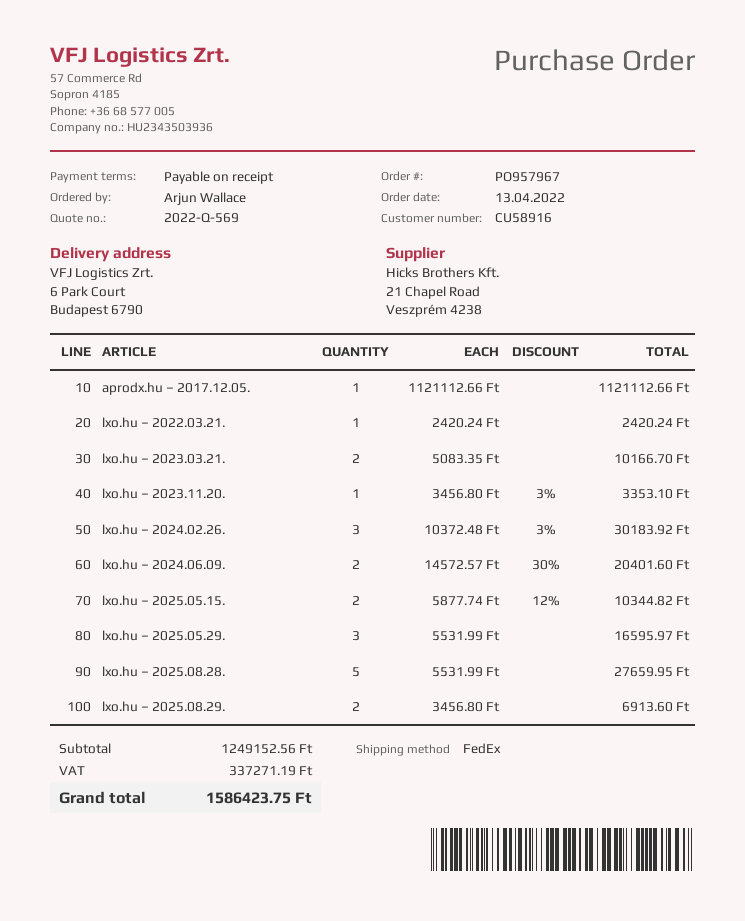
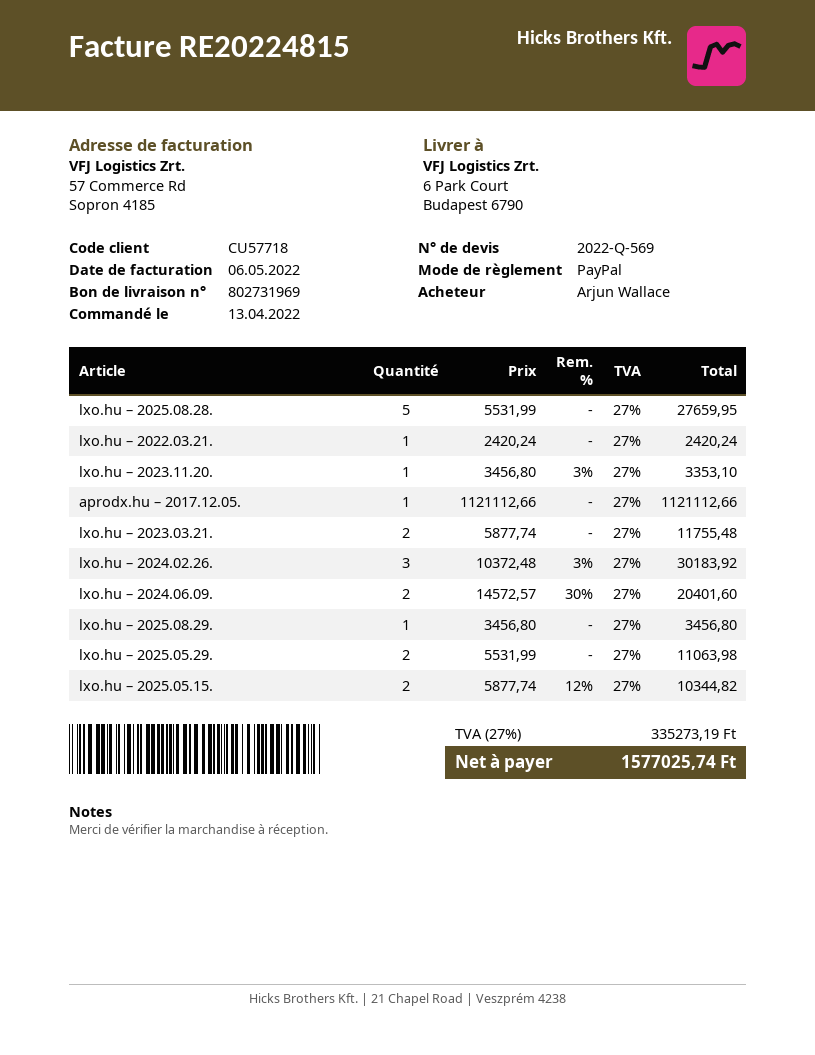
customer number: CU58916 -> CU57718
lxo.hu – 2023.03.21.: 2 x 5083.35 = 10166.70 -> 2 x 5877.74 = 11755.48
lxo.hu – 2025.05.29.: 3 x 5531.99 = 16595.97 -> 2 x 5531.99 = 11063.98
lxo.hu – 2025.08.29.: 2 x 3456.80 = 6913.60 -> 1 x 3456.80 = 3456.80
tax: 337271.19 -> 335273.19
total: 1586423.75 -> 1577025.74

